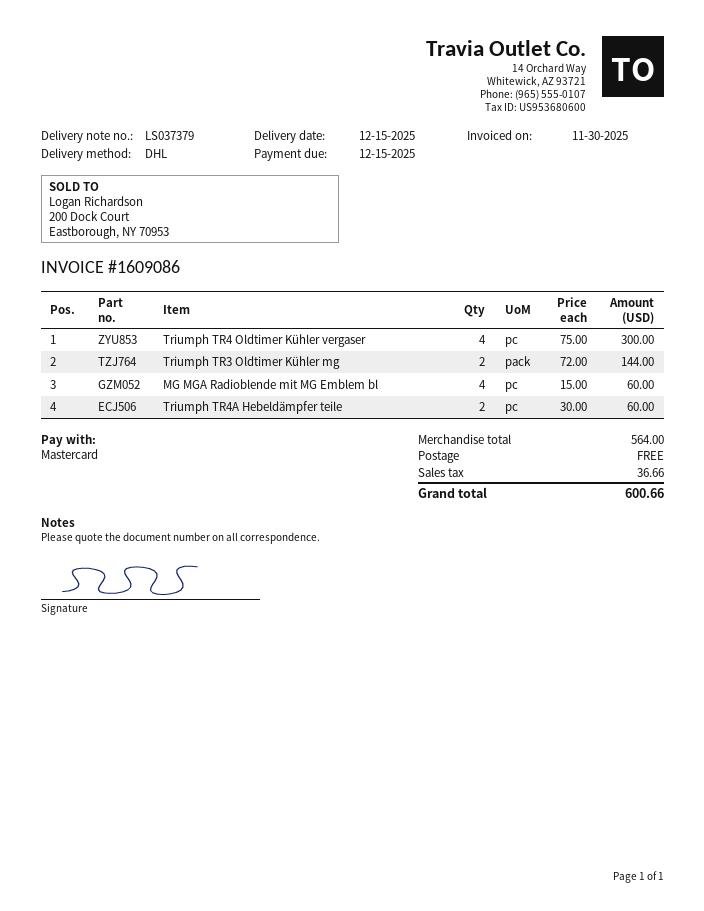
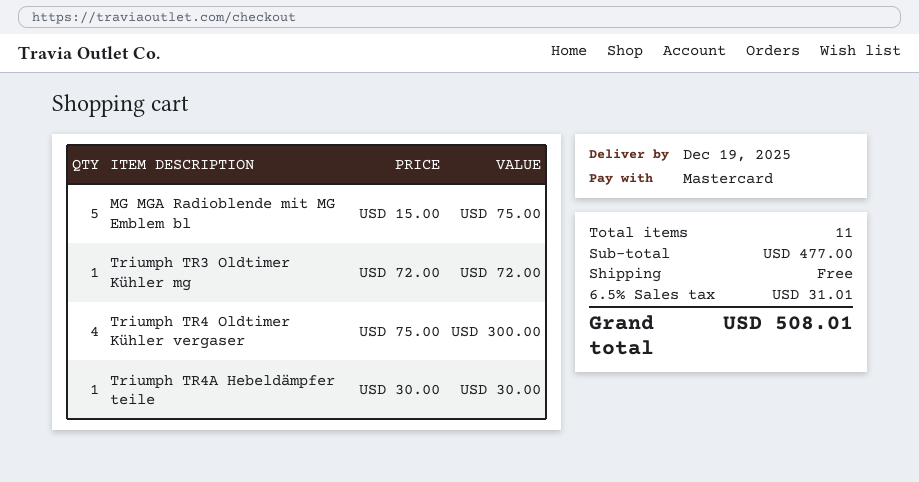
delivery date: 2025-12-15 -> 2025-12-19
Triumph TR3 Oldtimer Kühler mg: 2 x 72.00 = 144.00 -> 1 x 72.00 = 72.00
MG MGA Radioblende mit MG Emblem bl: 4 x 15.00 = 60.00 -> 5 x 15.00 = 75.00
Triumph TR4A Hebeldämpfer teile: 2 x 30.00 = 60.00 -> 1 x 30.00 = 30.00
subtotal: 564.00 -> 477.00
tax: 36.66 -> 31.01
total: 600.66 -> 508.01

